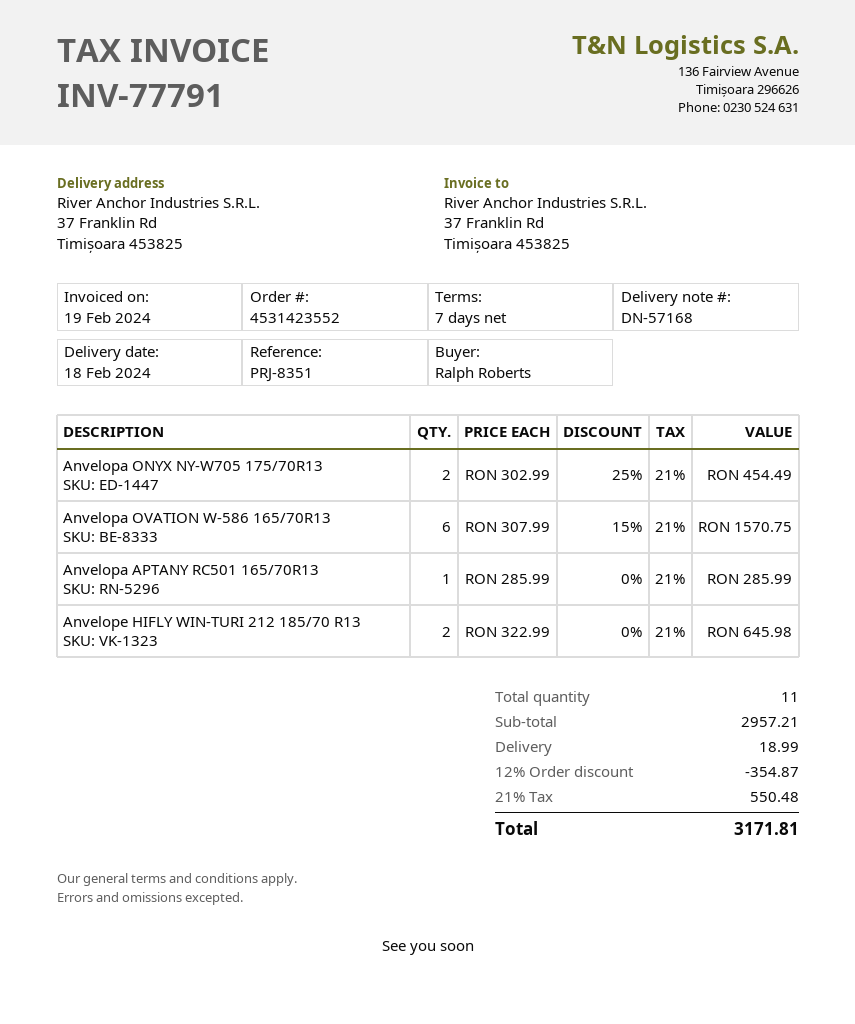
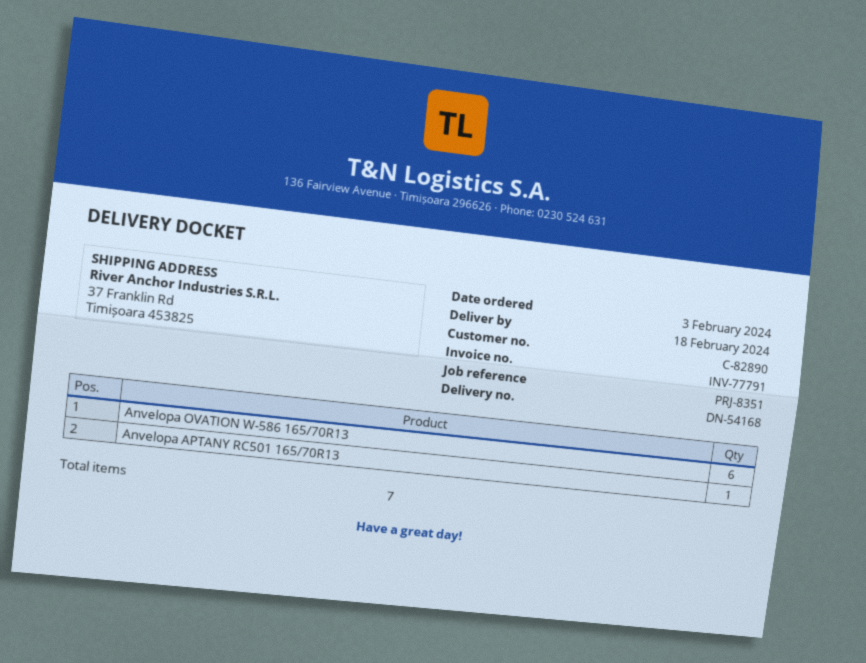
delivery note number: DN-57168 -> DN-54168
Anvelopa ONYX NY-W705 175/70R13: 2 -> none
Anvelope HIFLY WIN-TURI 212 185/70 R13: 2 -> none
total quantity: 11 -> 7

